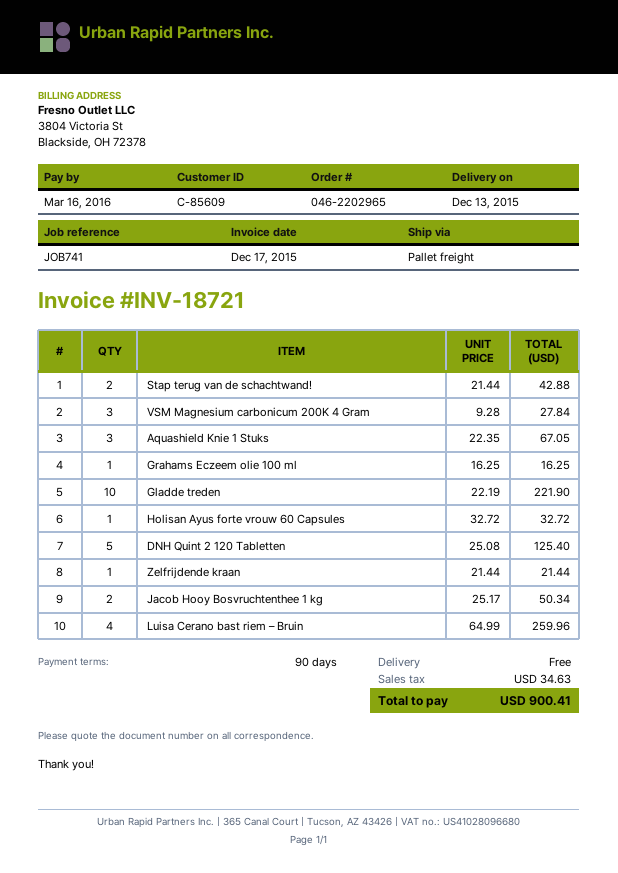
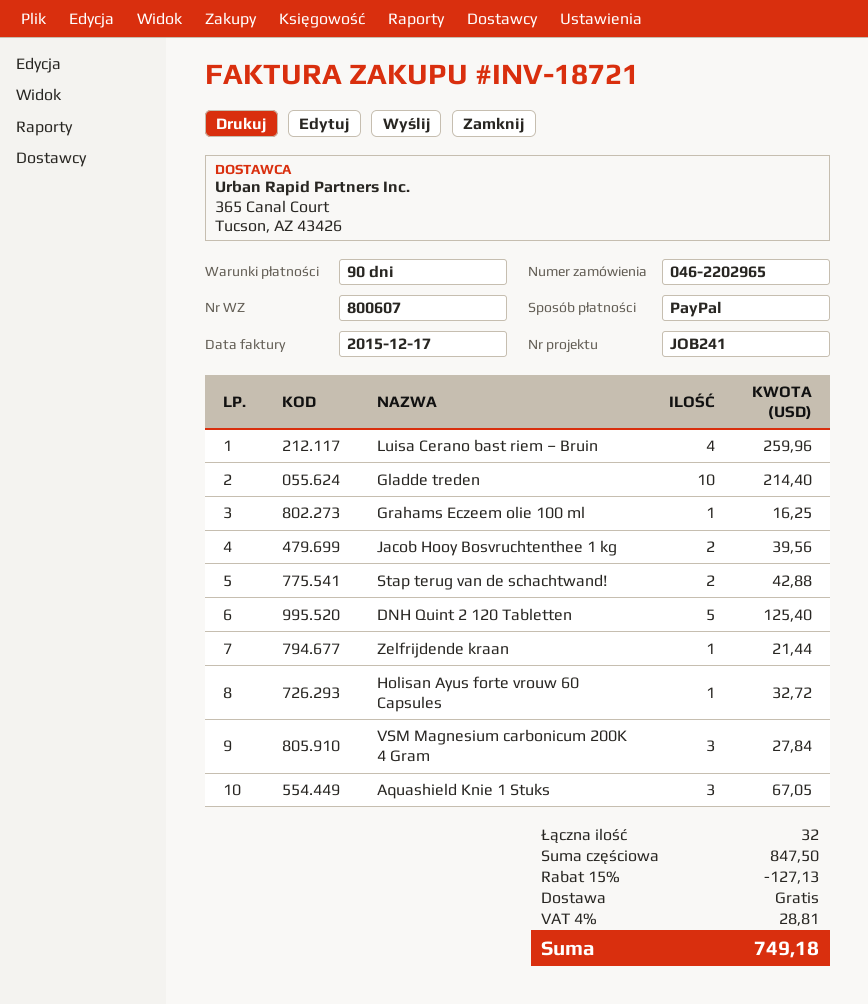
reference: JOB741 -> JOB241
Gladde treden: 10 for 221.90 -> 10 for 214.40
Jacob Hooy Bosvruchtenthee 1 kg: 2 for 50.34 -> 2 for 39.56
discount: none -> 15% = 127.13
tax: 34.63 -> 28.81
total: 900.41 -> 749.18

